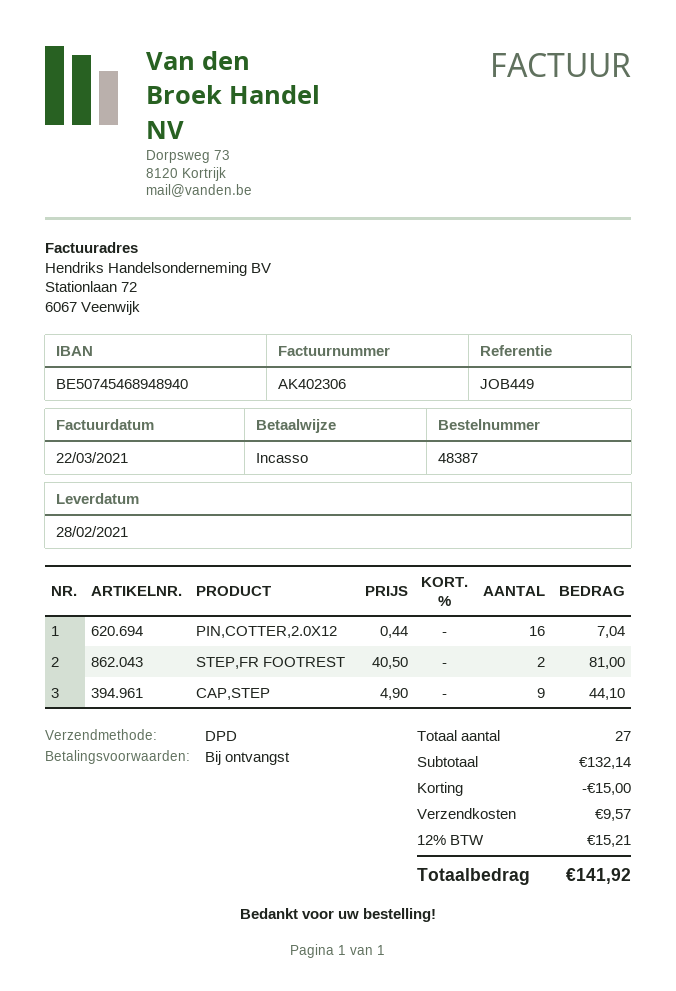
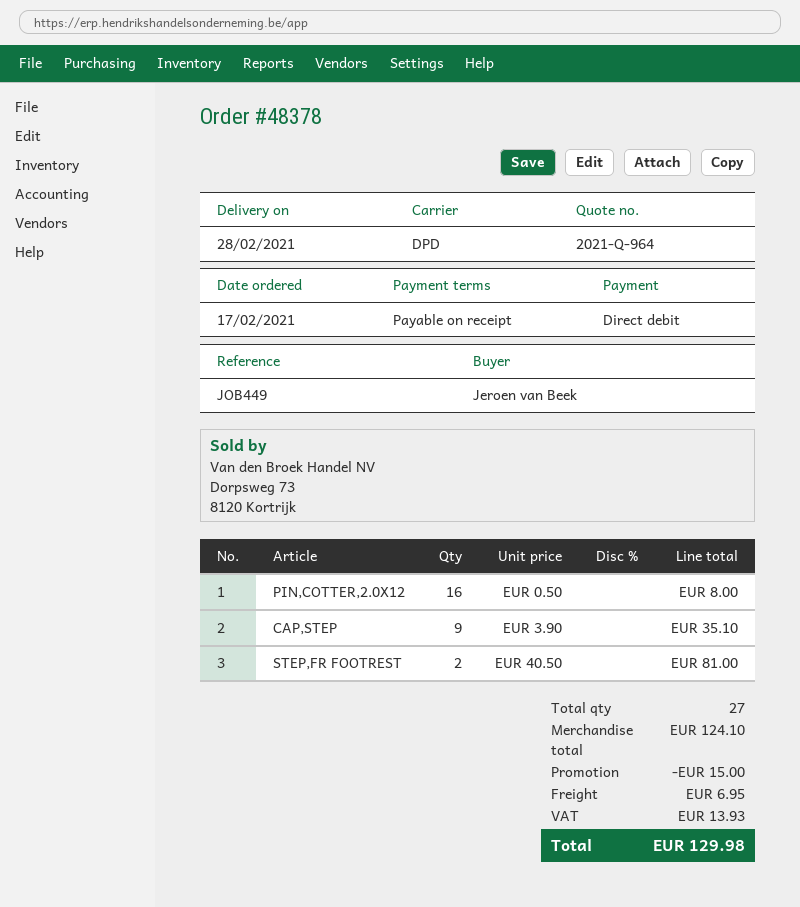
order number: 48387 -> 48378
PIN,COTTER,2.0X12: 16 x 0.44 = 7.04 -> 16 x 0.50 = 8.00
CAP,STEP: 9 x 4.90 = 44.10 -> 9 x 3.90 = 35.10
subtotal: 132.14 -> 124.10
shipping: 9.57 -> 6.95
tax: 15.21 -> 13.93
total: 141.92 -> 129.98

